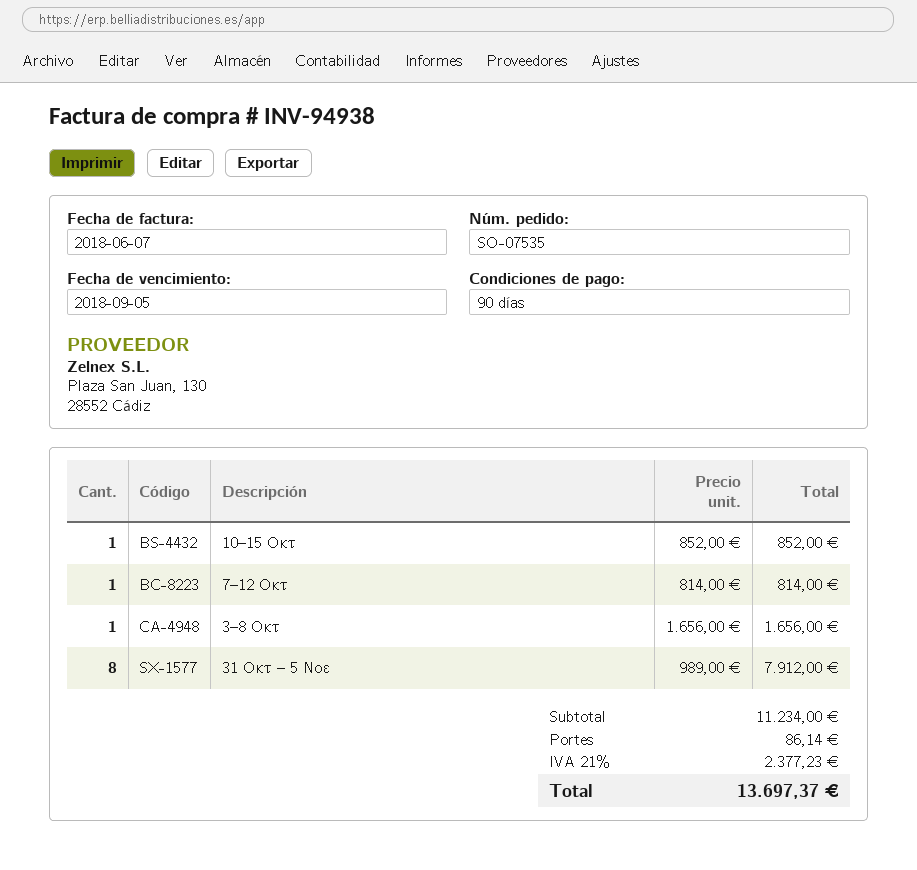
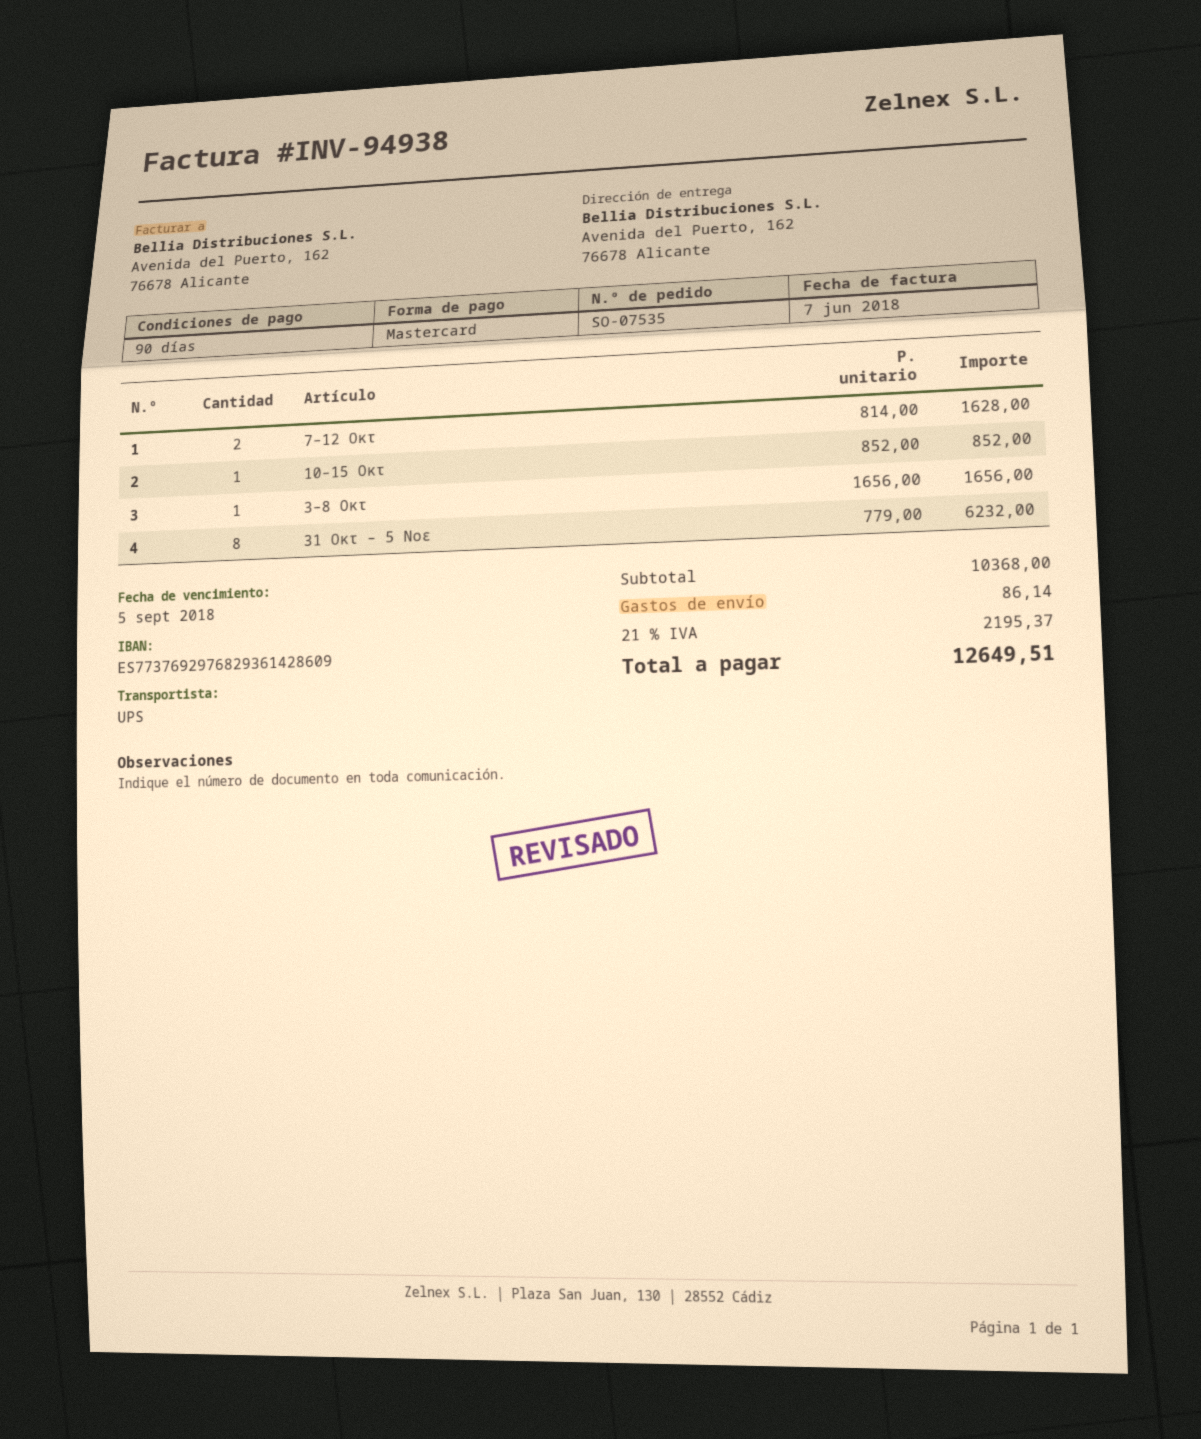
7–12 Οκτ: 1 x 814.00 = 814.00 -> 2 x 814.00 = 1628.00
31 Οκτ – 5 Νοε: 8 x 989.00 = 7912.00 -> 8 x 779.00 = 6232.00
subtotal: 11234.00 -> 10368.00
tax: 21% = 2377.23 -> 21% = 2195.37
total: 13697.37 -> 12649.51

